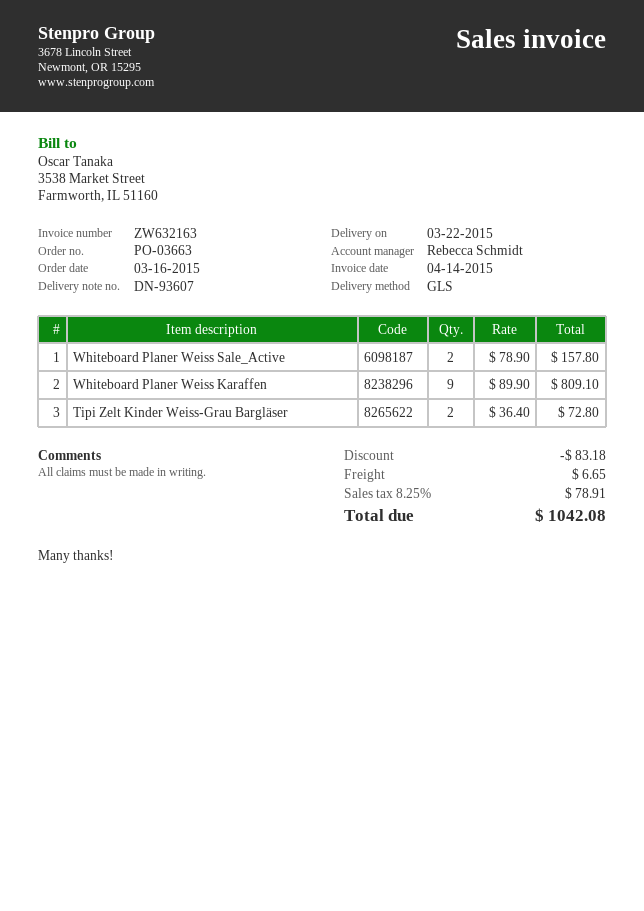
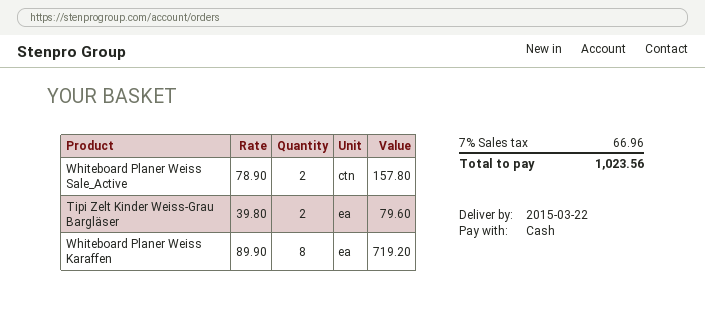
Whiteboard Planer Weiss Karaffen: 9 x 89.90 = 809.10 -> 8 x 89.90 = 719.20
Tipi Zelt Kinder Weiss-Grau Bargläser: 2 x 36.40 = 72.80 -> 2 x 39.80 = 79.60
discount: 83.18 -> none
shipping: 6.65 -> none
tax: 8.25% = 78.91 -> 7% = 66.96
total: 1042.08 -> 1023.56

